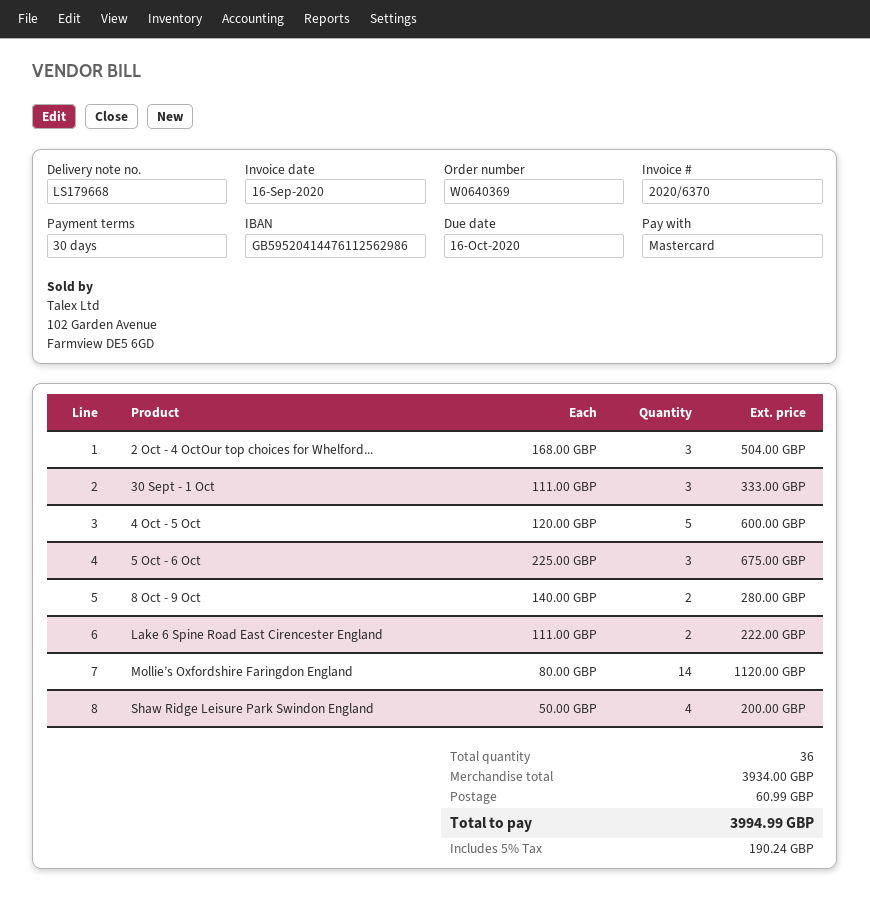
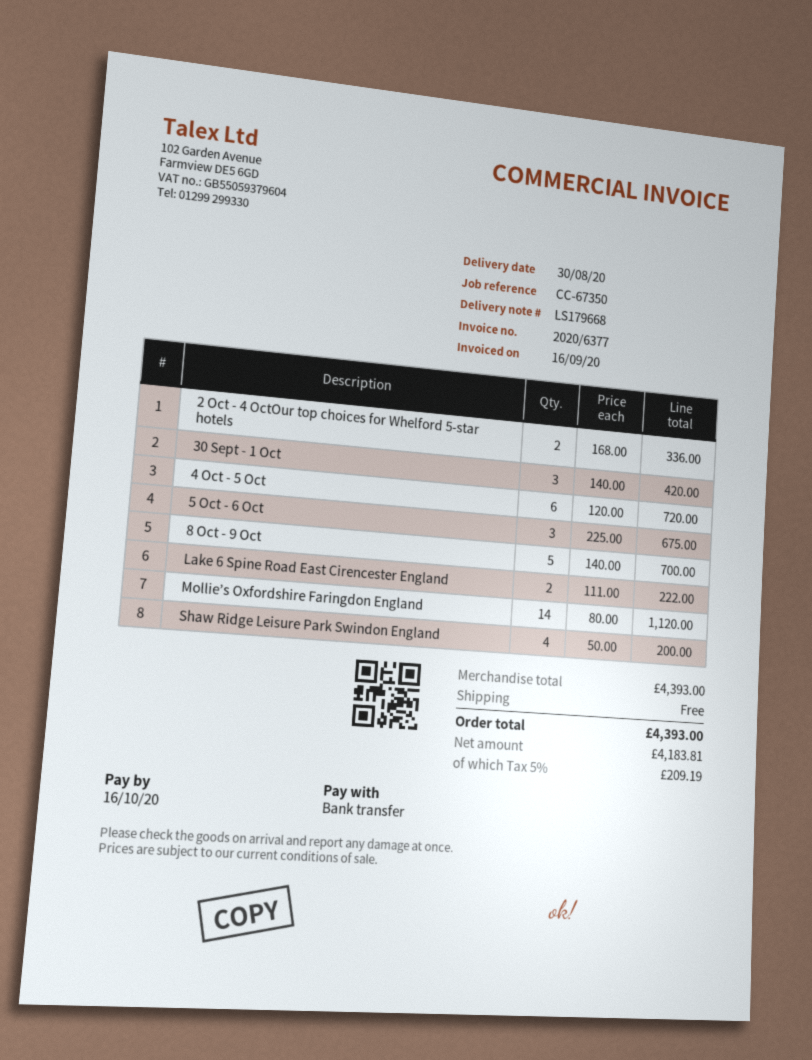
invoice number: 2020/6370 -> 2020/6377
payment method: Mastercard -> bank transfer
2 Oct - 4 OctOur top choices for Whelford...: 3 x 168.00 = 504.00 -> 2 x 168.00 = 336.00
30 Sept - 1 Oct: 3 x 111.00 = 333.00 -> 3 x 140.00 = 420.00
4 Oct - 5 Oct: 5 x 120.00 = 600.00 -> 6 x 120.00 = 720.00
8 Oct - 9 Oct: 2 x 140.00 = 280.00 -> 5 x 140.00 = 700.00
subtotal: 3934.00 -> 4393.00
shipping: 60.99 -> 0.00
tax: 5% = 190.24 -> 5% = 209.19
total: 3994.99 -> 4393.00

